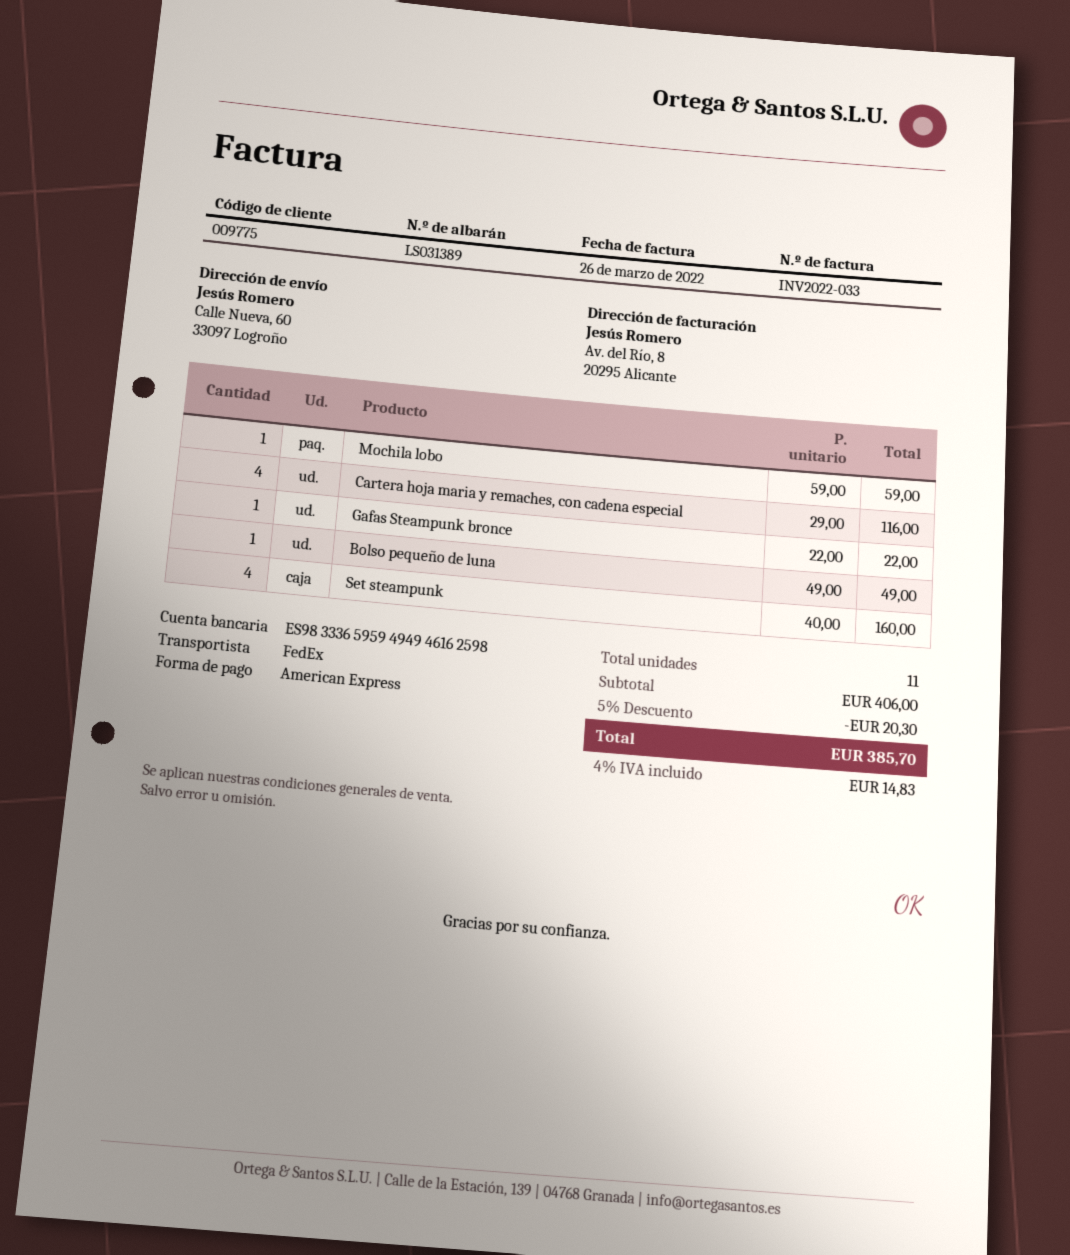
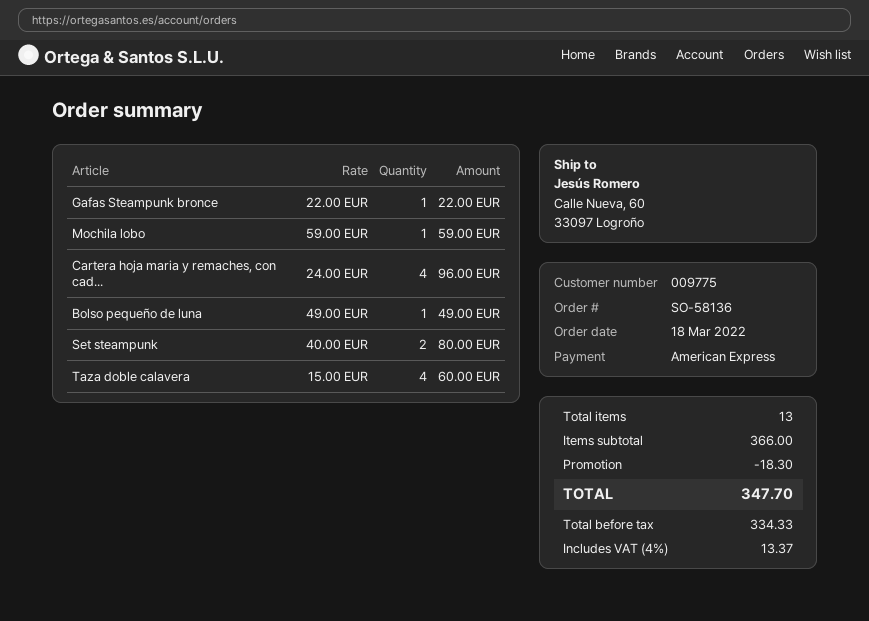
Cartera hoja maria y remaches, con cadena especial: 4 x 29.00 = 116.00 -> 4 x 24.00 = 96.00
Set steampunk: 4 x 40.00 = 160.00 -> 2 x 40.00 = 80.00
Taza doble calavera: none -> 4 x 15.00 = 60.00
total quantity: 11 -> 13
subtotal: 406.00 -> 366.00
discount: 20.30 -> 18.30
tax: 4% = 14.83 -> 4% = 13.37
total: 385.70 -> 347.70

